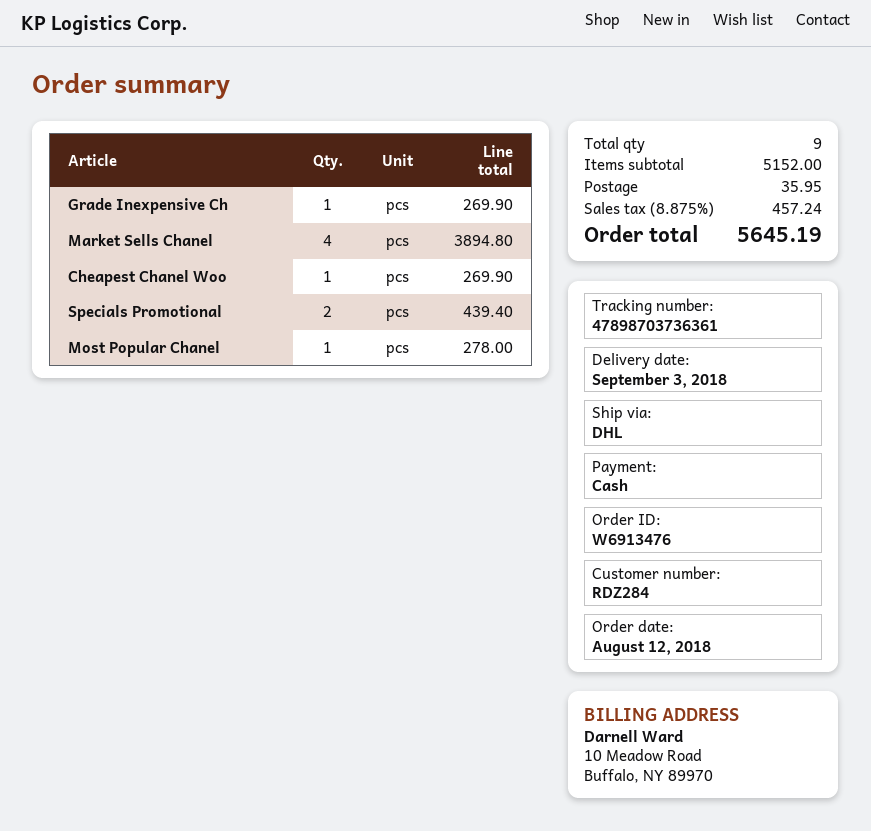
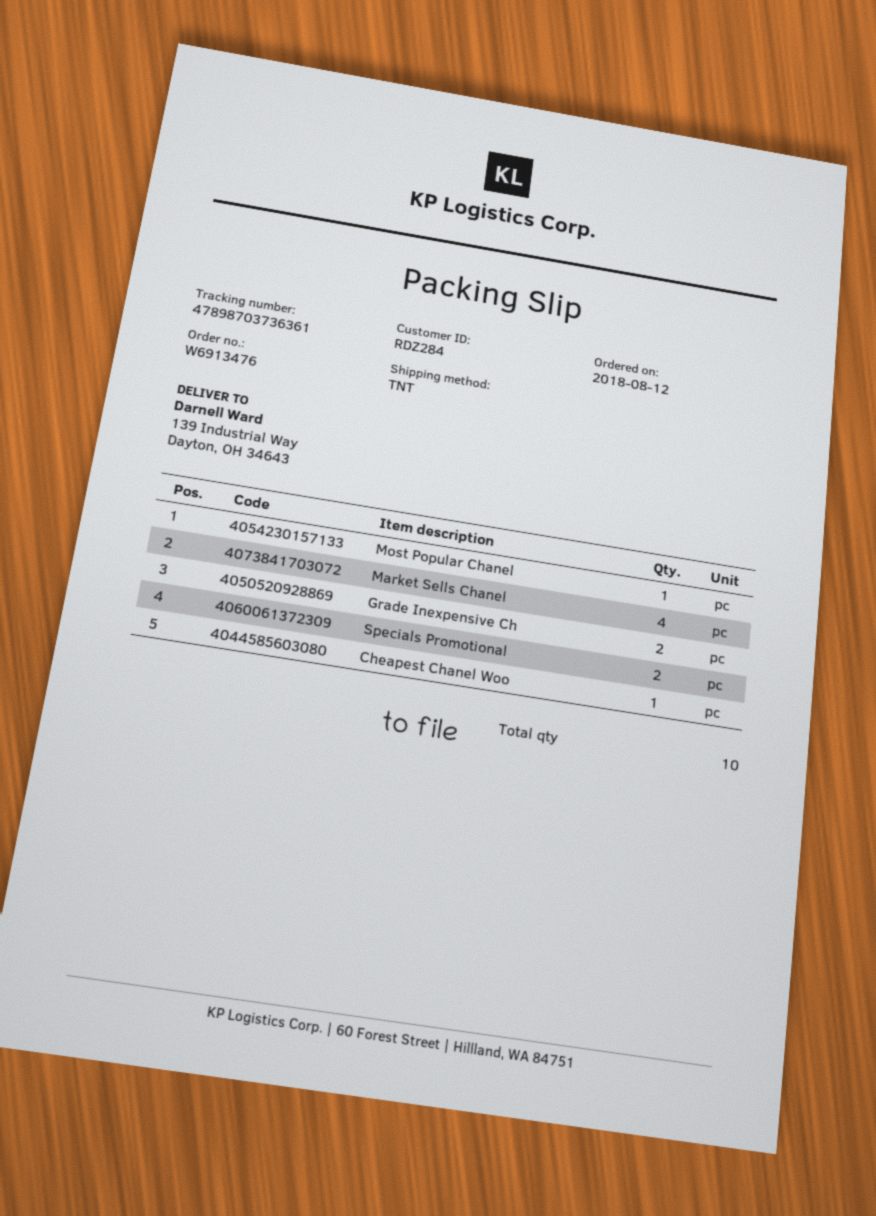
shipping method: DHL -> TNT
Grade Inexpensive Ch: 1 -> 2
total quantity: 9 -> 10

